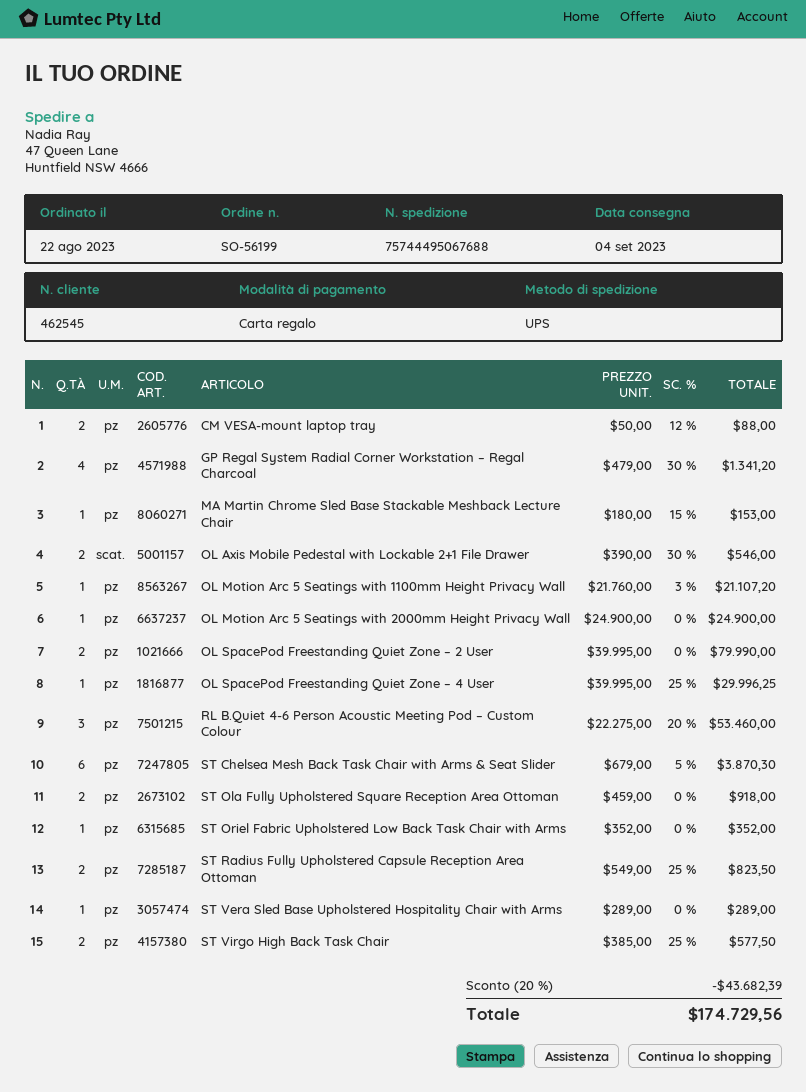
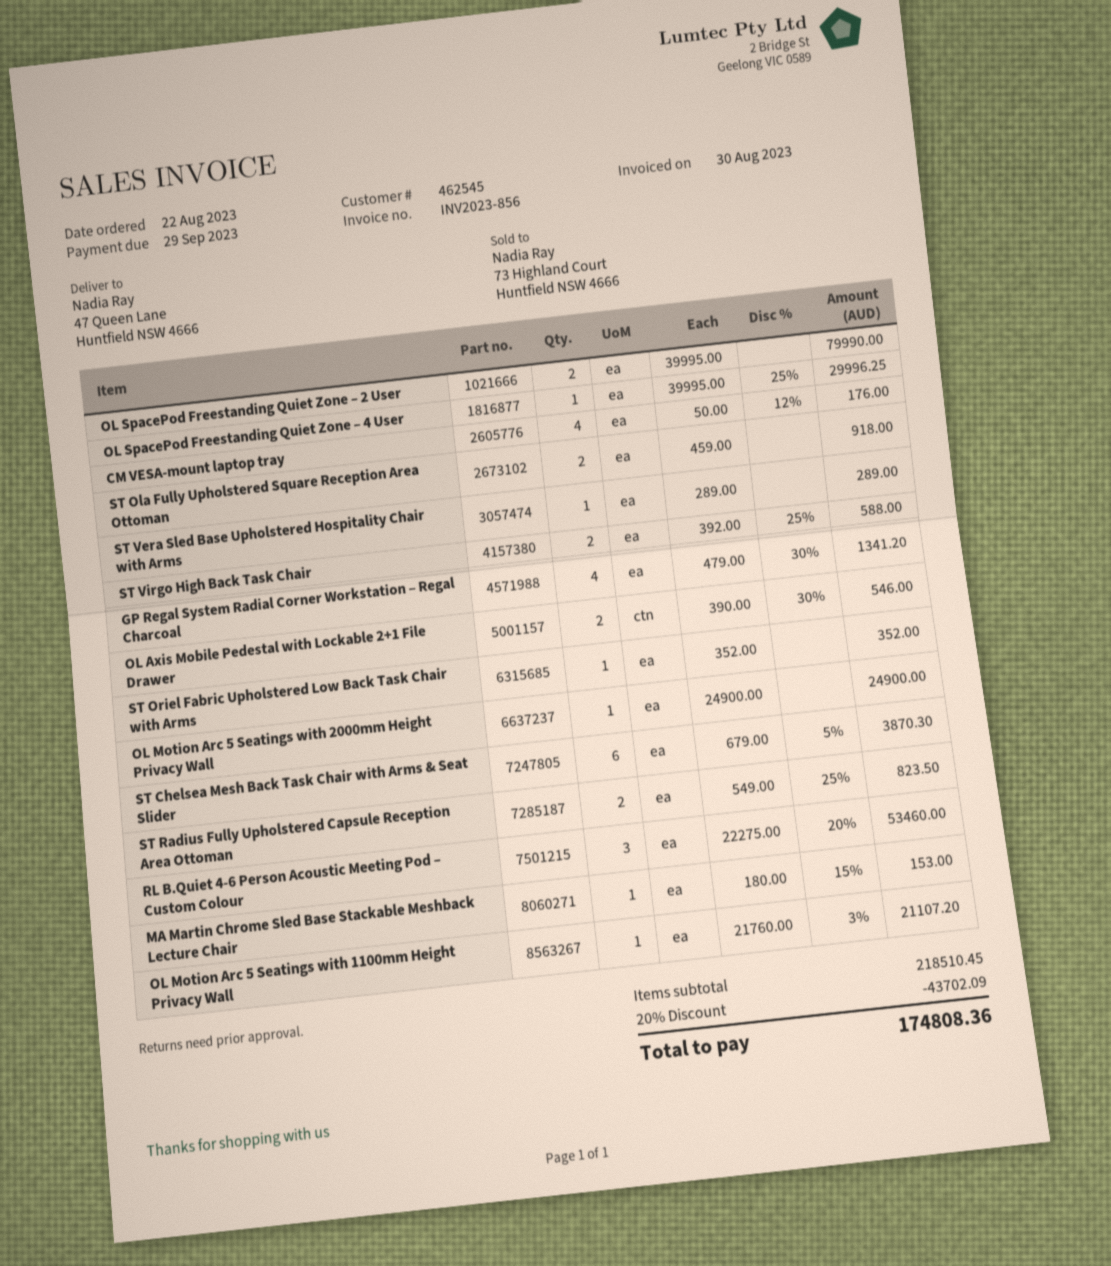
CM VESA-mount laptop tray: 2 x 50.00 - 12% = 88.00 -> 4 x 50.00 - 12% = 176.00
ST Virgo High Back Task Chair: 2 x 385.00 - 25% = 577.50 -> 2 x 392.00 - 25% = 588.00
discount: 20% = 43682.39 -> 20% = 43702.09
total: 174729.56 -> 174808.36

